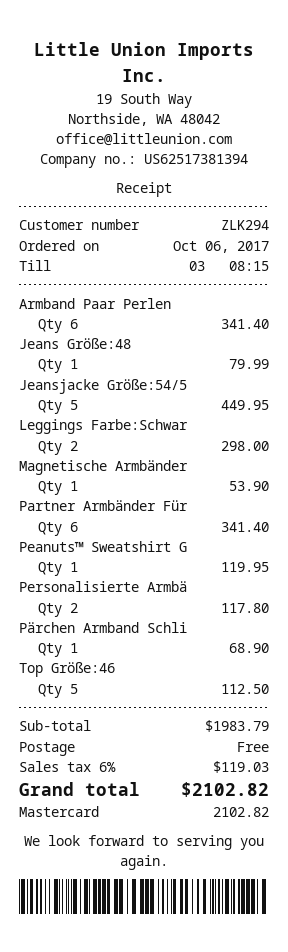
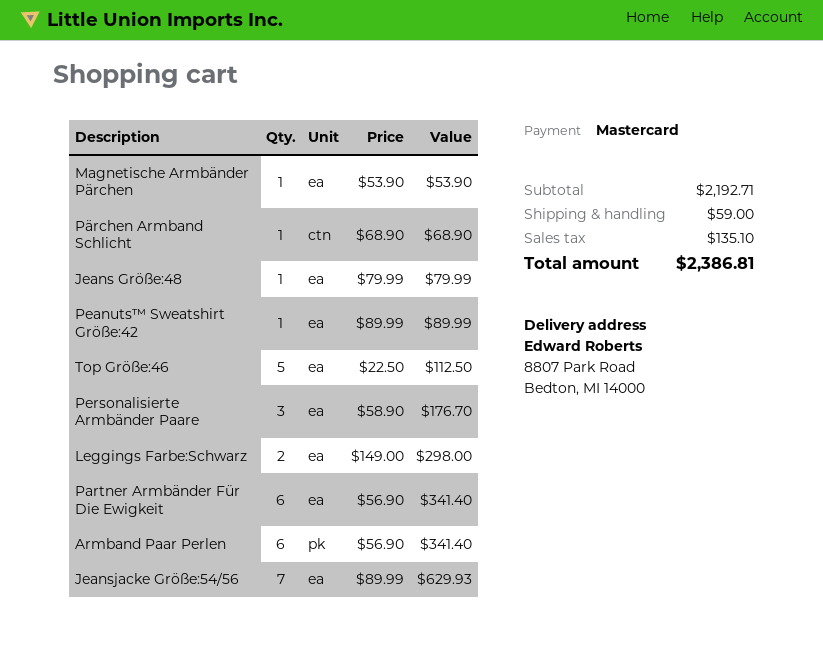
Jeansjacke Größe:54/5: 5 for 449.95 -> 7 for 629.93
Peanuts™ Sweatshirt G: 1 for 119.95 -> 1 for 89.99
Personalisierte Armbä: 2 for 117.80 -> 3 for 176.70
subtotal: 1983.79 -> 2192.71
shipping: 0.00 -> 59.00
tax: 119.03 -> 135.10
total: 2102.82 -> 2386.81

